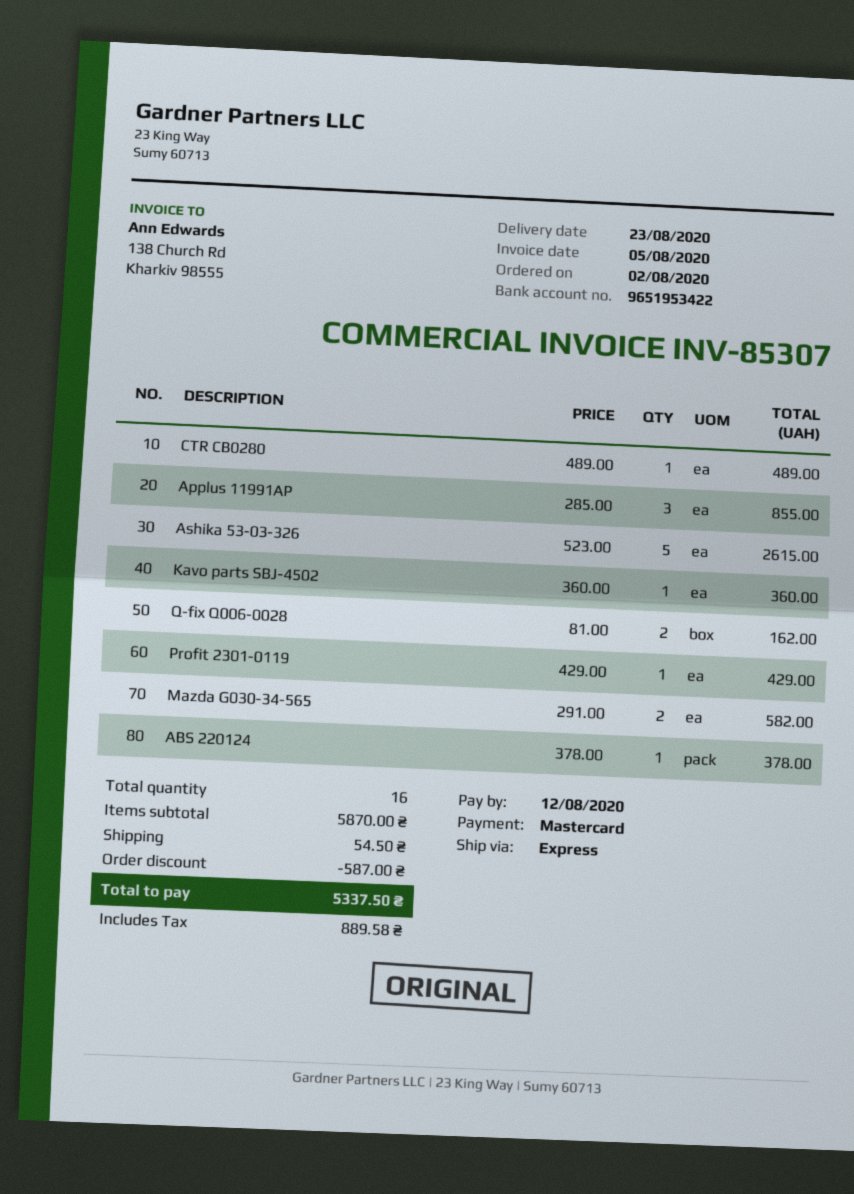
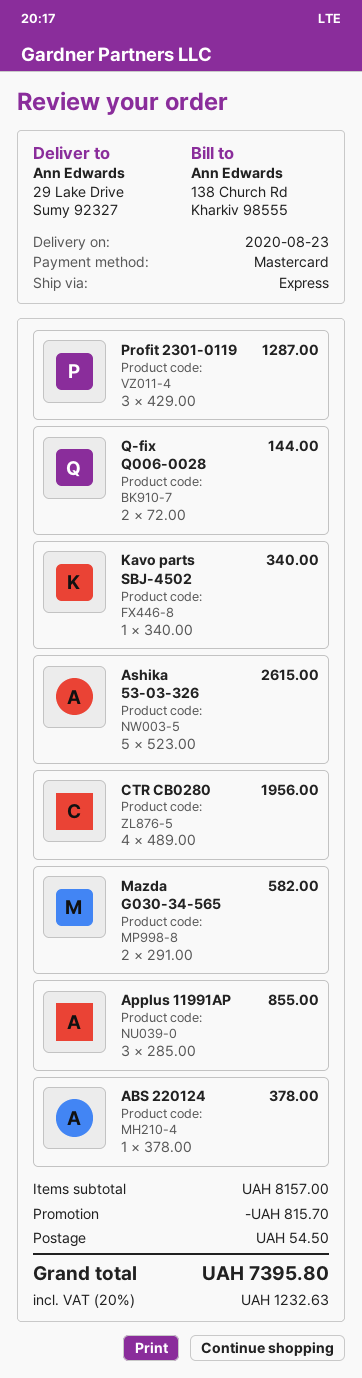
CTR CB0280: 1 x 489.00 = 489.00 -> 4 x 489.00 = 1956.00
Kavo parts SBJ-4502: 1 x 360.00 = 360.00 -> 1 x 340.00 = 340.00
Q-fix Q006-0028: 2 x 81.00 = 162.00 -> 2 x 72.00 = 144.00
Profit 2301-0119: 1 x 429.00 = 429.00 -> 3 x 429.00 = 1287.00
subtotal: 5870.00 -> 8157.00
discount: 587.00 -> 815.70
tax: 889.58 -> 1232.63
total: 5337.50 -> 7395.80

